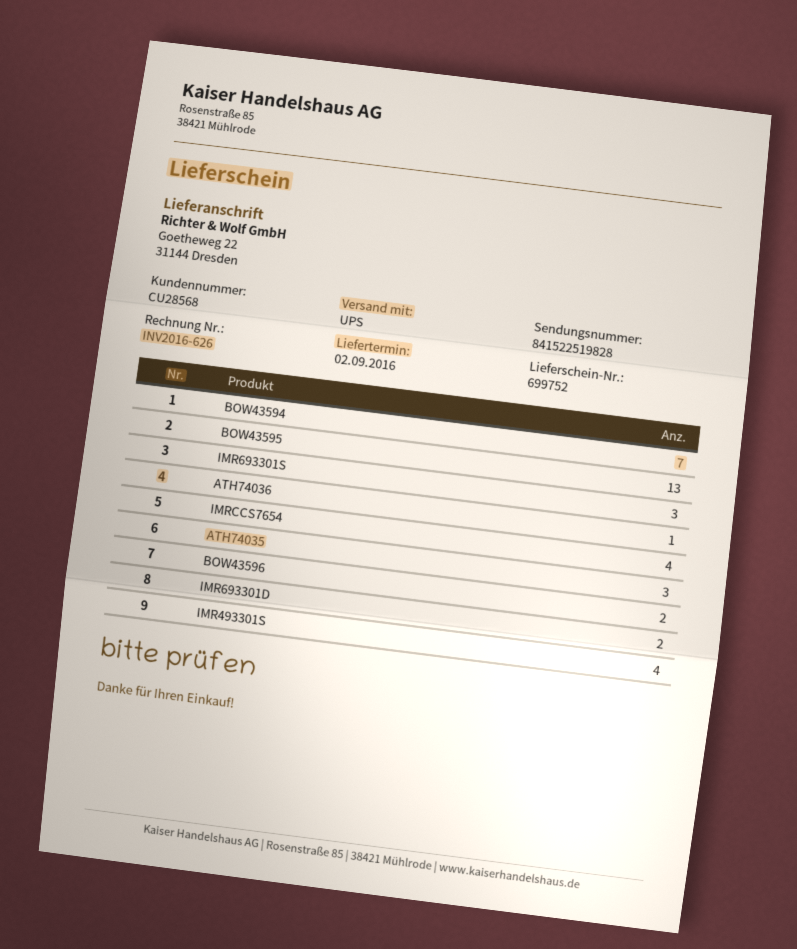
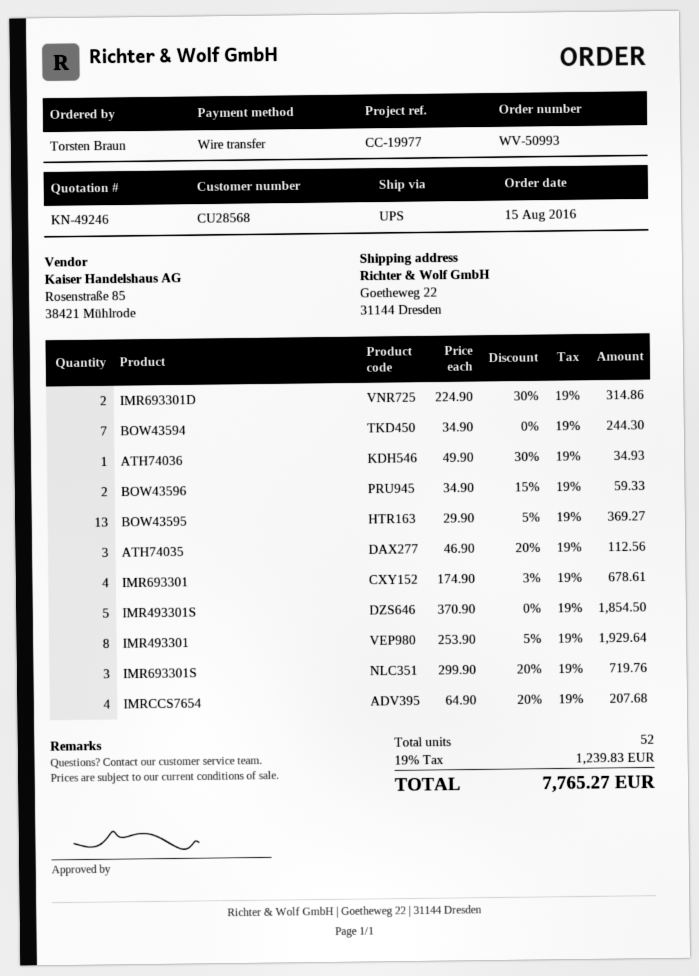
IMR493301S: 4 -> 5
IMR693301: none -> 4
IMR493301: none -> 8

